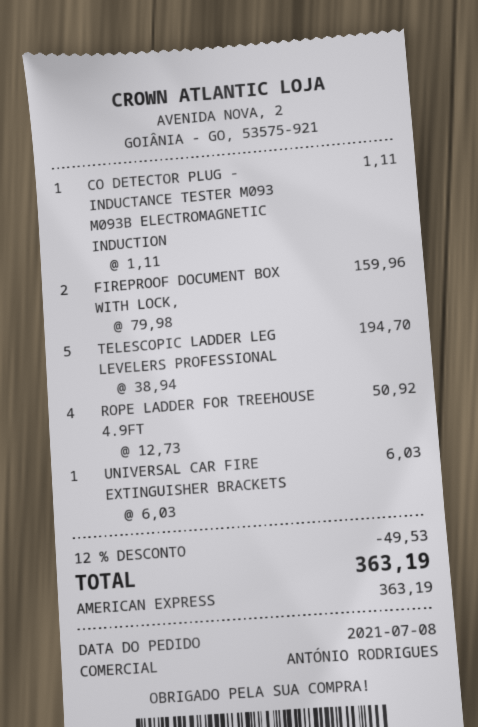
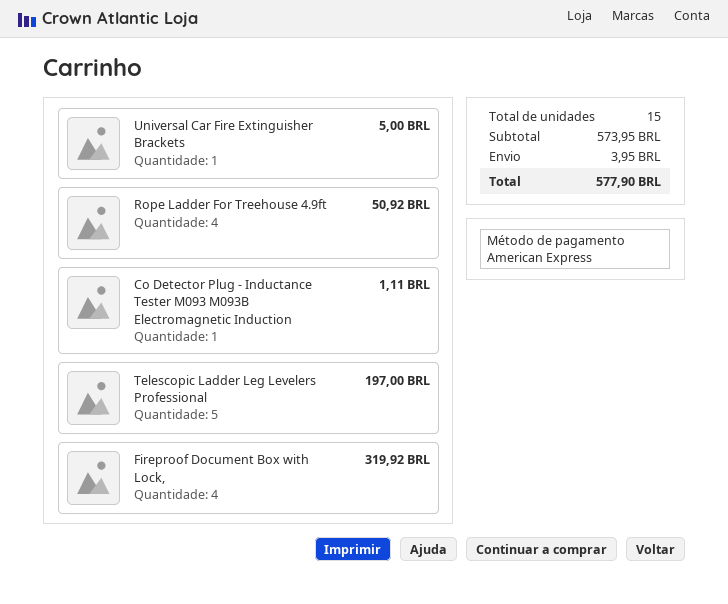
FIREPROOF DOCUMENT BOX WITH LOCK,: 2 for 159.96 -> 4 for 319.92
TELESCOPIC LADDER LEG LEVELERS PROFESSIONAL: 5 for 194.70 -> 5 for 197.00
UNIVERSAL CAR FIRE EXTINGUISHER BRACKETS: 1 for 6.03 -> 1 for 5.00
discount: 12% = 49.53 -> none
shipping: none -> 3.95
total: 363.19 -> 577.90

